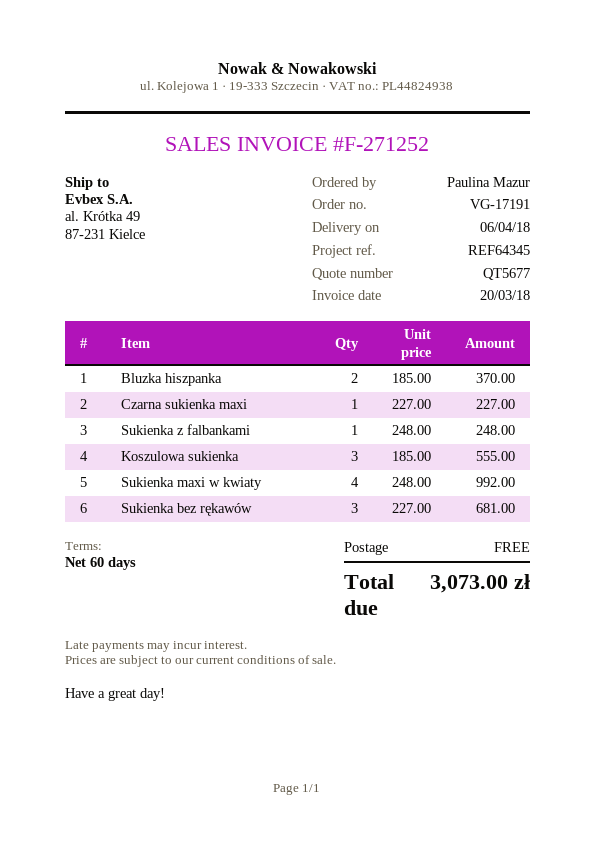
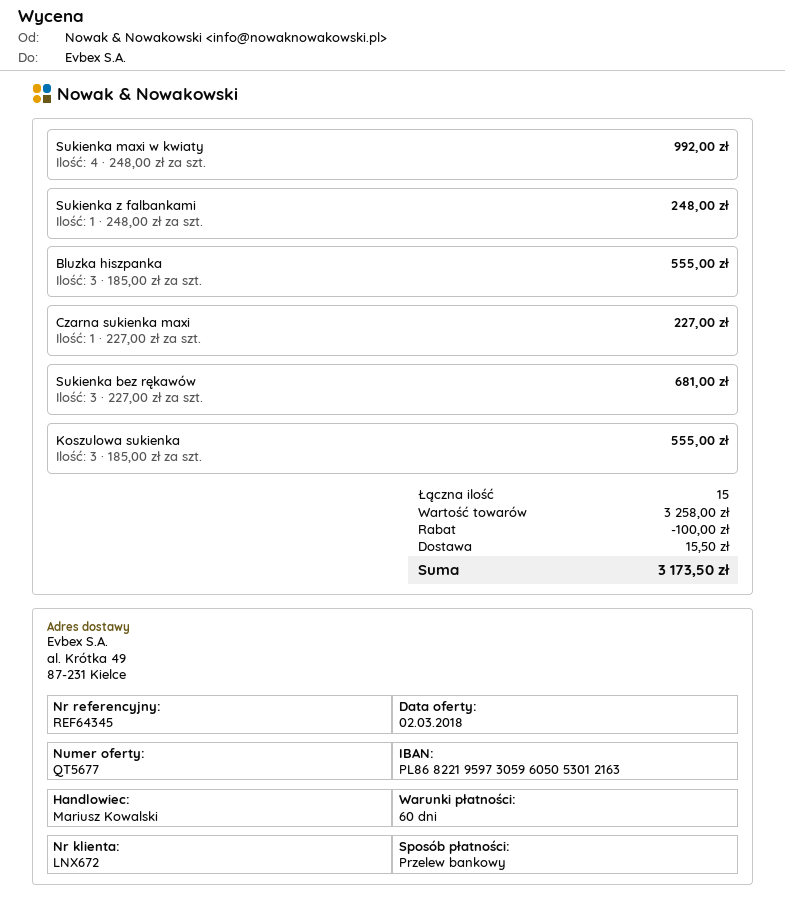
Bluzka hiszpanka: 2 x 185.00 = 370.00 -> 3 x 185.00 = 555.00
discount: none -> 100.00
shipping: 0.00 -> 15.50
total: 3073.00 -> 3173.50

